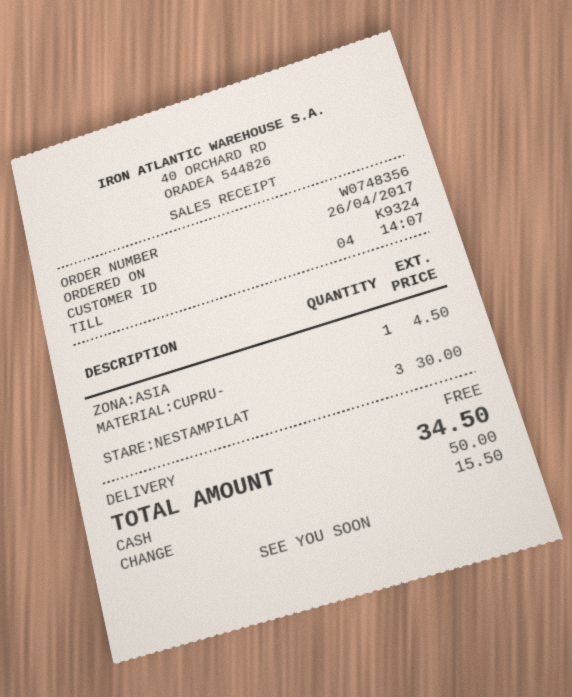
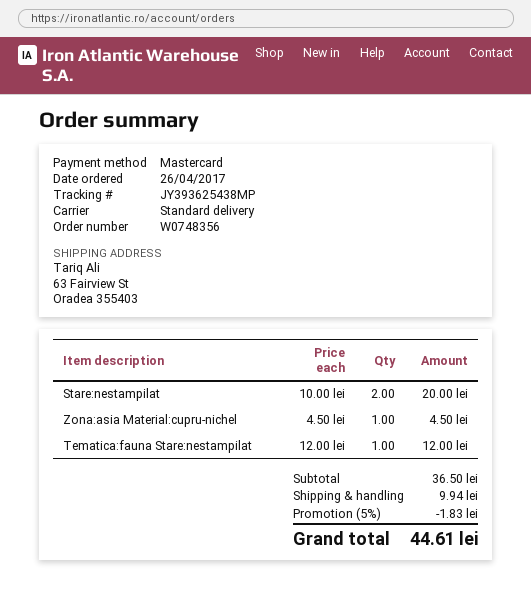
payment method: cash -> Mastercard
STARE:NESTAMPILAT: 3 for 30.00 -> 2 for 20.00
Tematica:fauna Stare:nestampilat: none -> 1 for 12.00
discount: none -> 5% = 1.83
shipping: 0.00 -> 9.94
total: 34.50 -> 44.61

